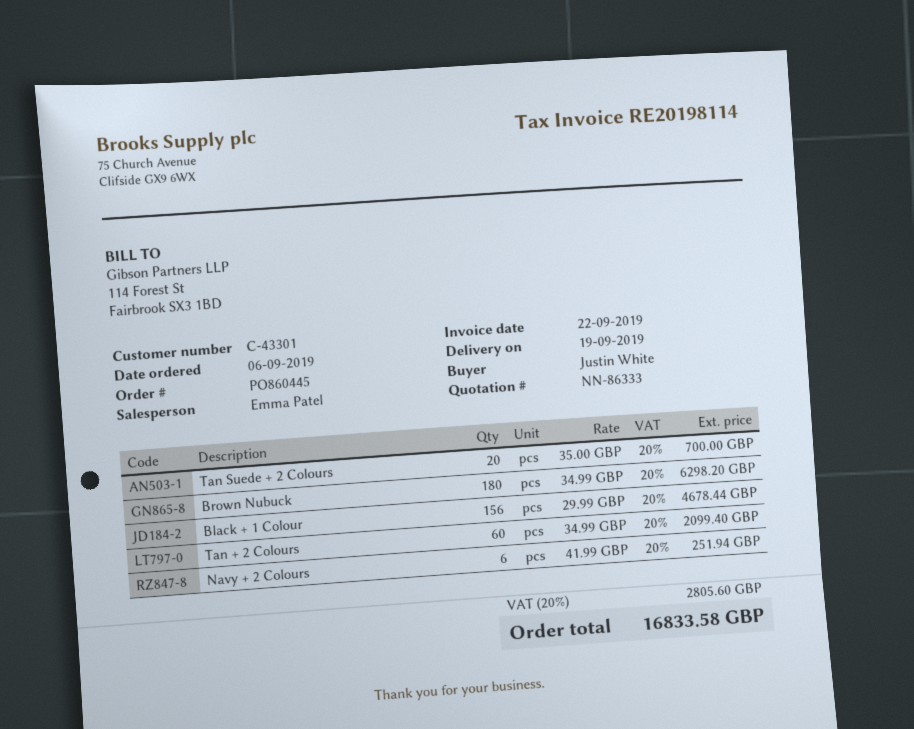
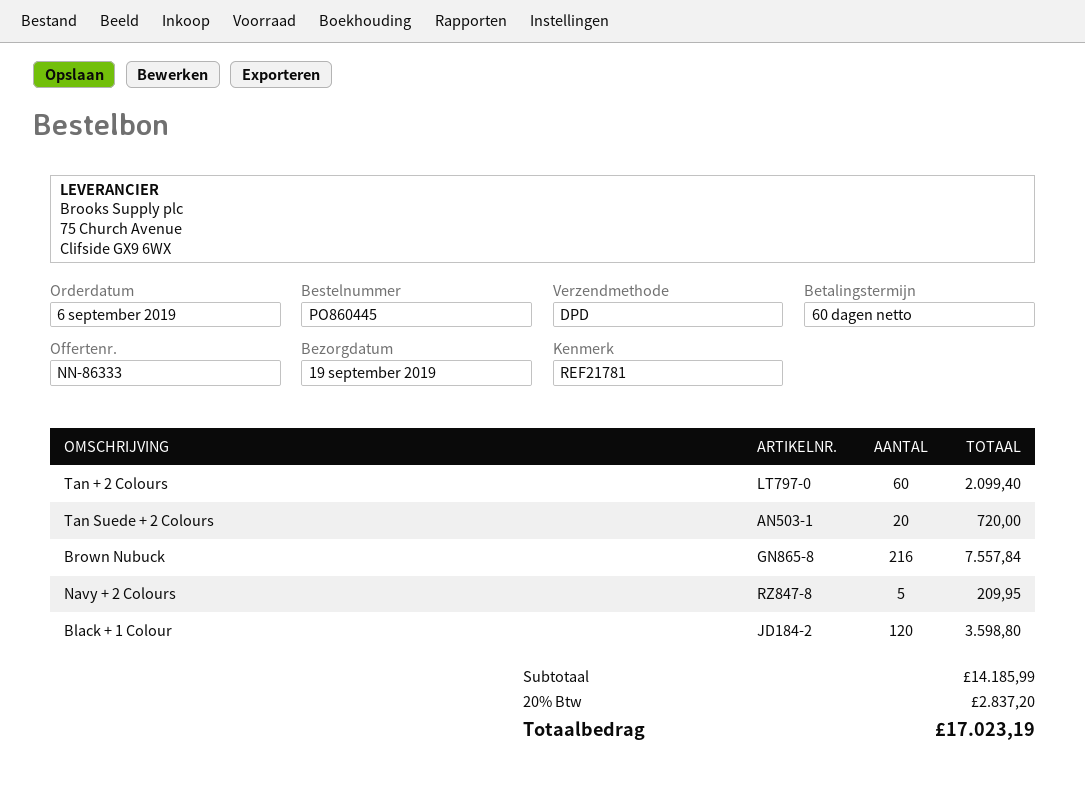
Tan Suede + 2 Colours: 20 for 700.00 -> 20 for 720.00
Brown Nubuck: 180 for 6298.20 -> 216 for 7557.84
Black + 1 Colour: 156 for 4678.44 -> 120 for 3598.80
Navy + 2 Colours: 6 for 251.94 -> 5 for 209.95
tax: 20% = 2805.60 -> 20% = 2837.20
total: 16833.58 -> 17023.19

